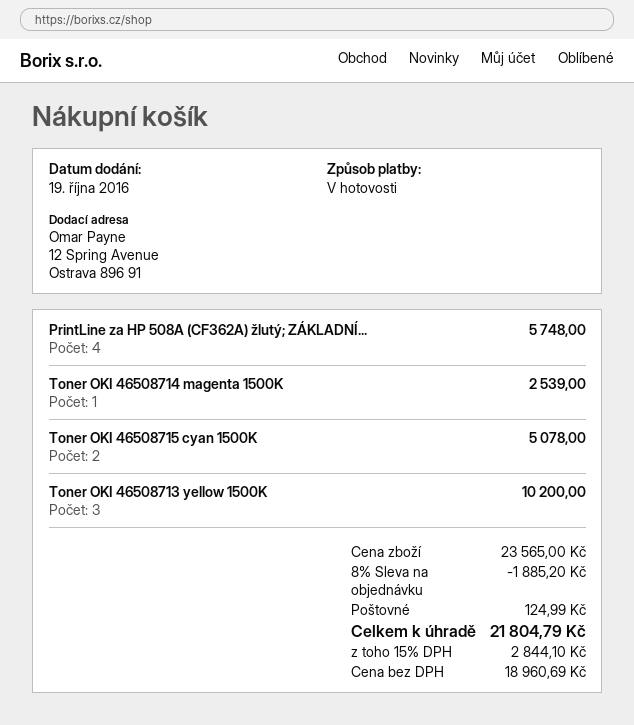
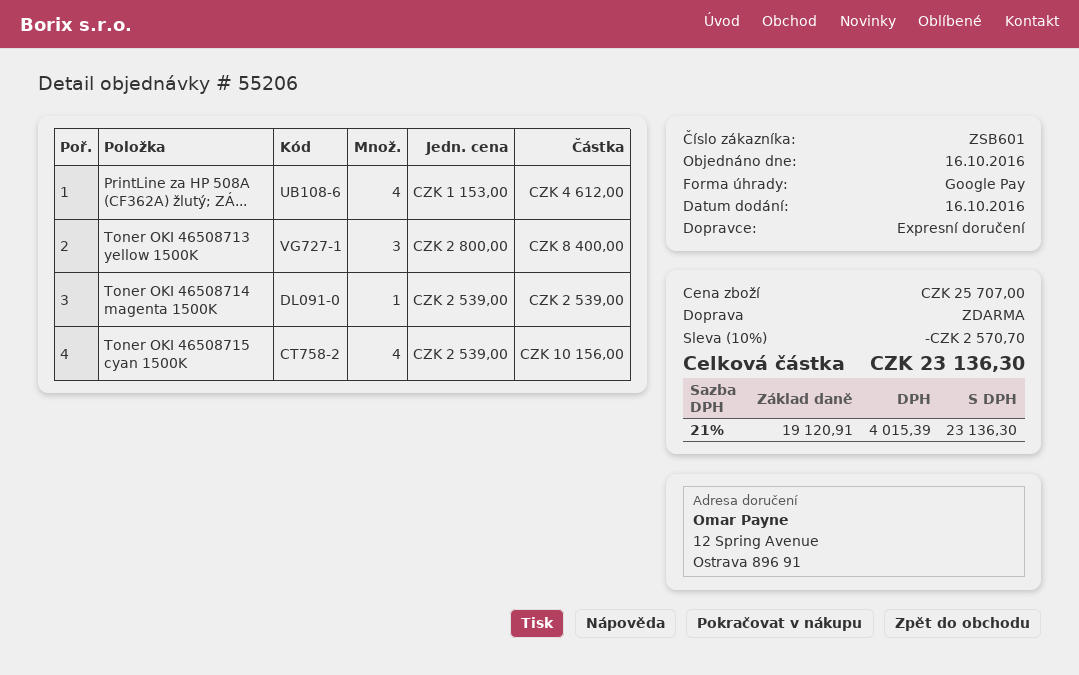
delivery date: 2016-10-19 -> 2016-10-16
payment method: cash -> Google Pay
PrintLine za HP 508A (CF362A) žlutý; ZÁKLADNÍ...: 4 for 5748.00 -> 4 for 4612.00
Toner OKI 46508715 cyan 1500K: 2 for 5078.00 -> 4 for 10156.00
Toner OKI 46508713 yellow 1500K: 3 for 10200.00 -> 3 for 8400.00
subtotal: 23565.00 -> 25707.00
discount: 8% = 1885.20 -> 10% = 2570.70
shipping: 124.99 -> 0.00
net: 18960.69 -> 19120.91
tax: 15% = 2844.10 -> 21% = 4015.39
total: 21804.79 -> 23136.30

